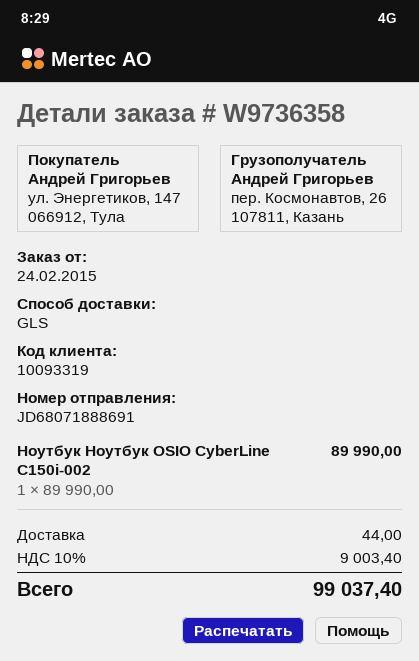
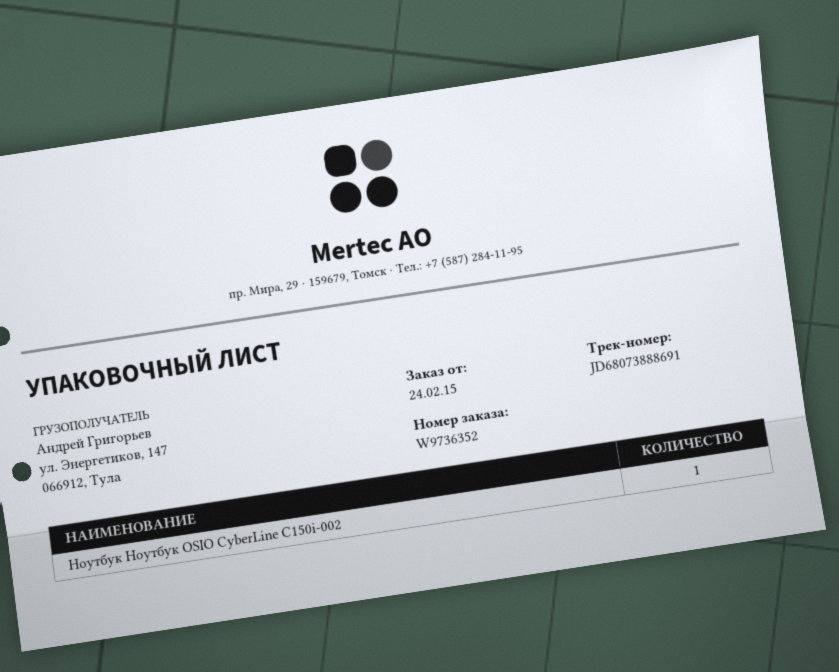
order number: W9736358 -> W9736352
tracking number: JD68071888691 -> JD68073888691
ship to: пер. Космонавтов, 26, 107811, Казань -> ул. Энергетиков, 147, 066912, Тула

